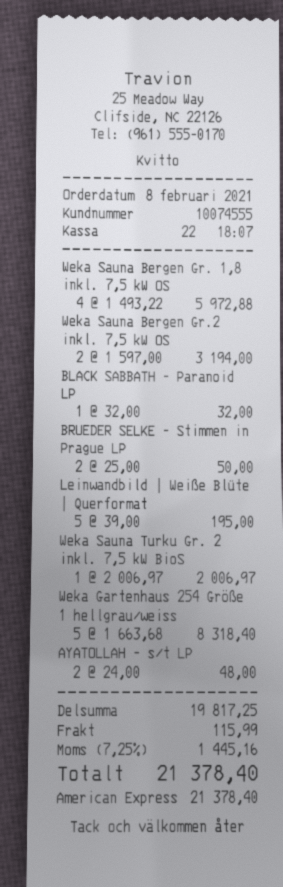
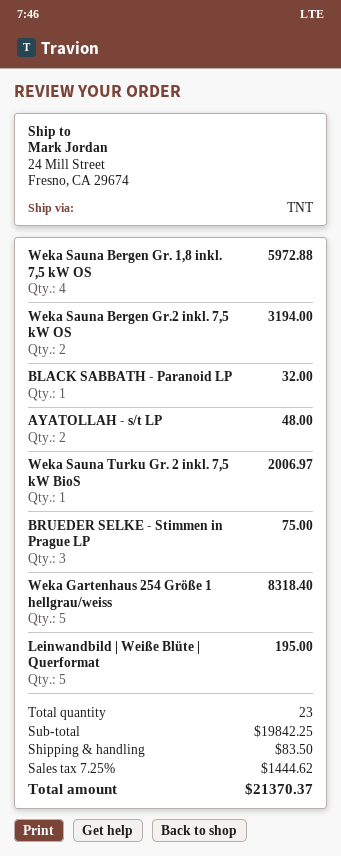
BRUEDER SELKE - Stimmen in Prague LP: 2 for 50.00 -> 3 for 75.00
subtotal: 19817.25 -> 19842.25
shipping: 115.99 -> 83.50
tax: 7.25% = 1445.16 -> 7.25% = 1444.62
total: 21378.40 -> 21370.37

